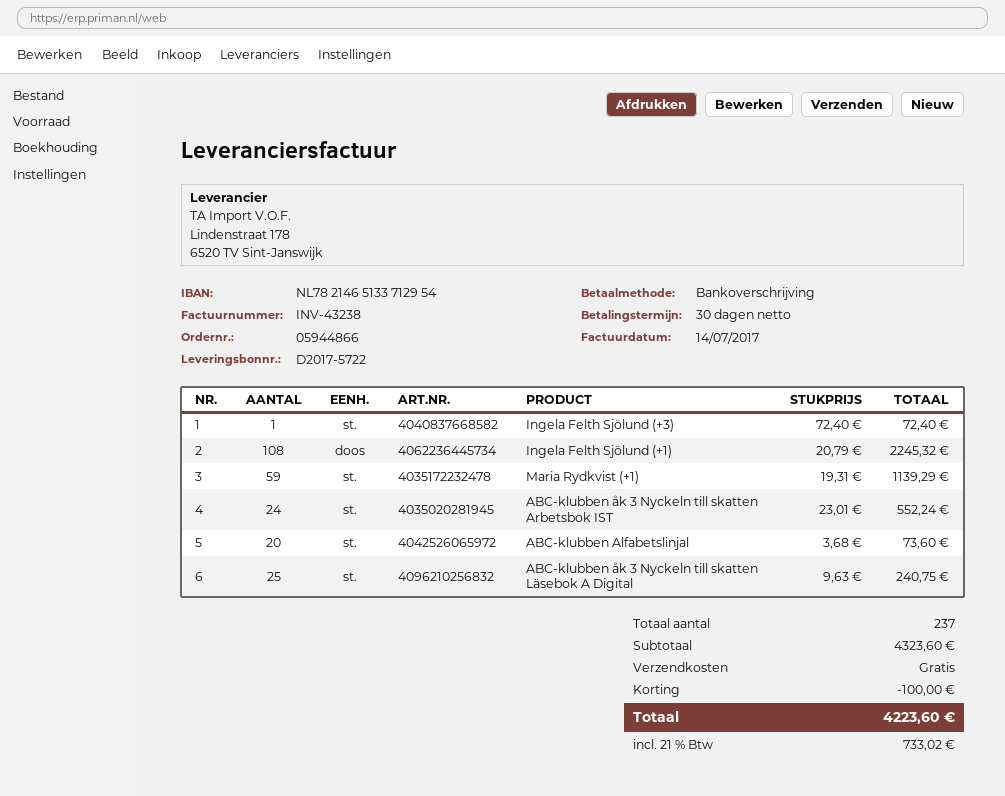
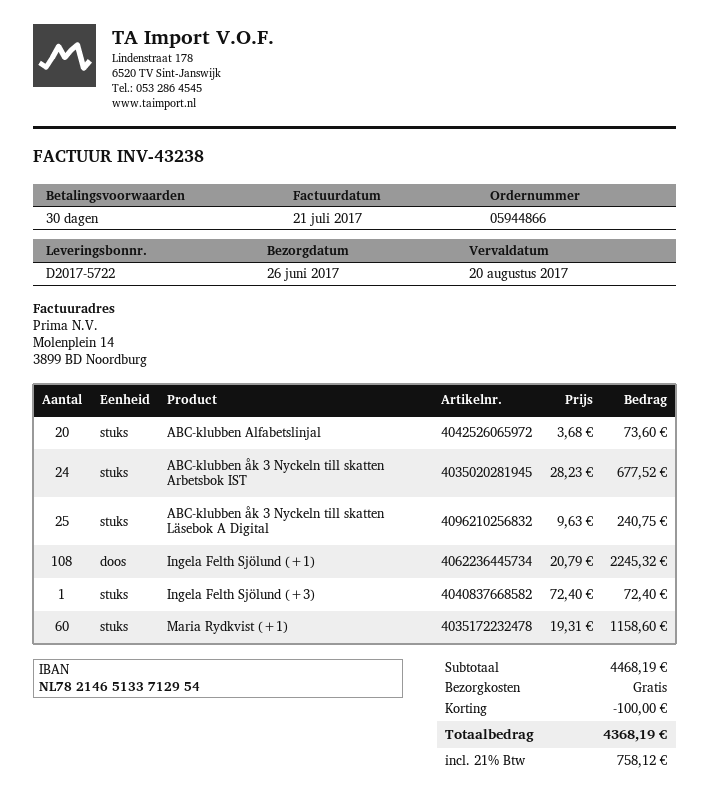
invoice date: 2017-07-14 -> 2017-07-21
Maria Rydkvist (+1): 59 x 19.31 = 1139.29 -> 60 x 19.31 = 1158.60
ABC-klubben åk 3 Nyckeln till skatten Arbetsbok IST: 24 x 23.01 = 552.24 -> 24 x 28.23 = 677.52
subtotal: 4323.60 -> 4468.19
tax: 21% = 733.02 -> 21% = 758.12
total: 4223.60 -> 4368.19

